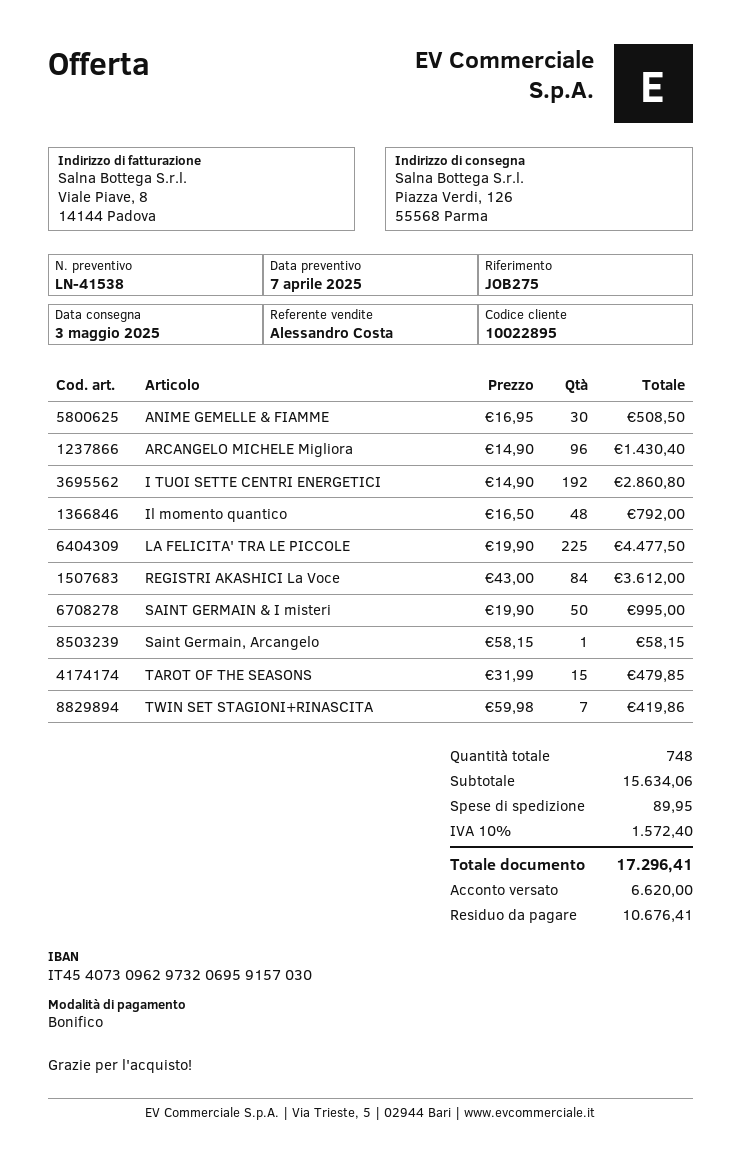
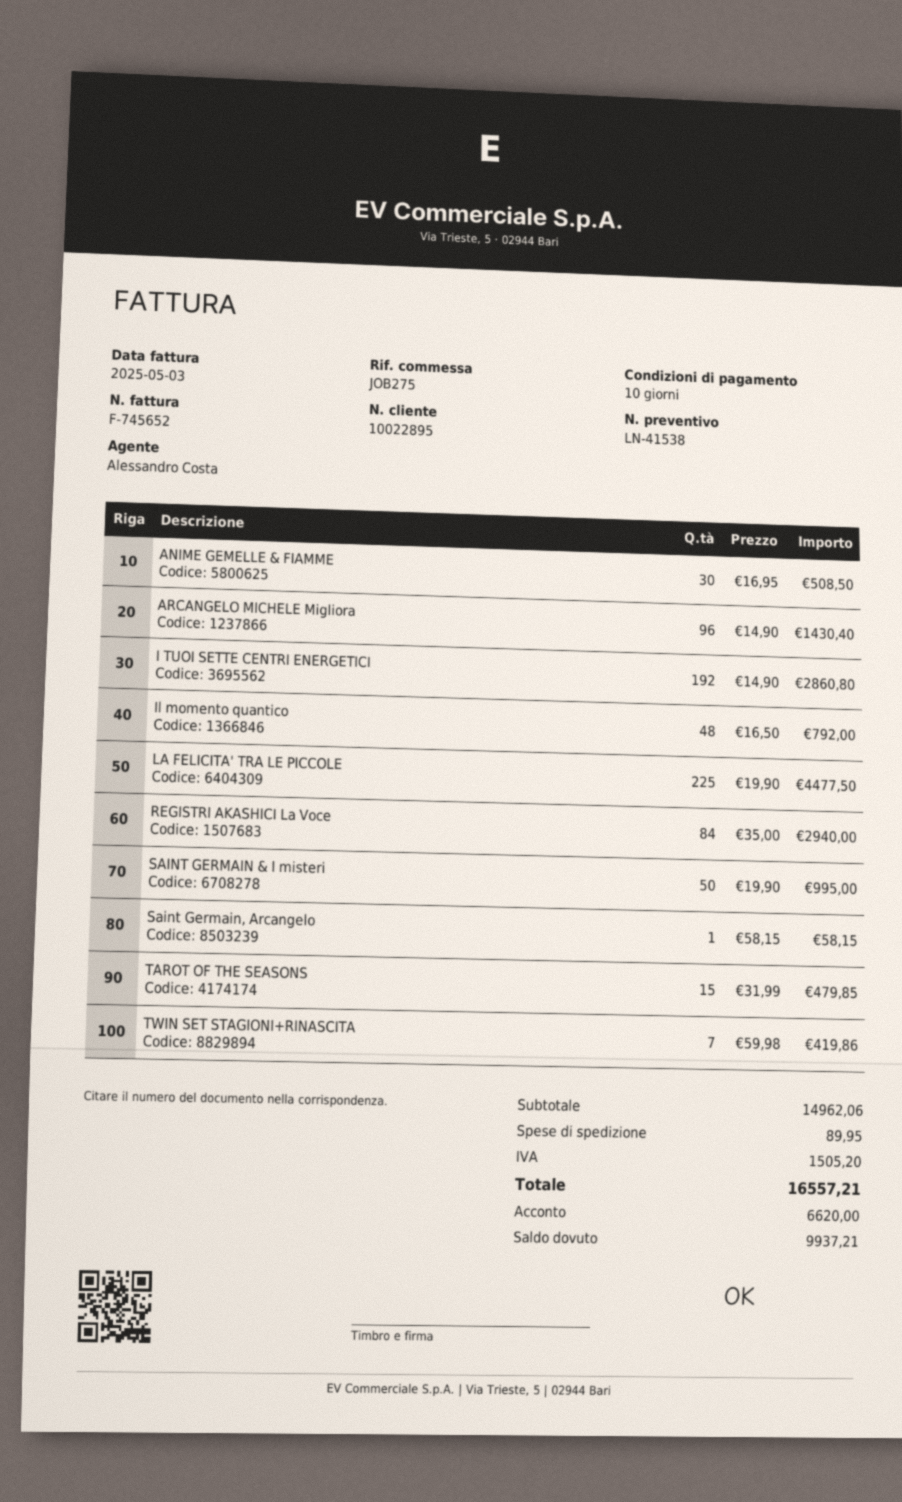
REGISTRI AKASHICI La Voce: 84 x 43.00 = 3612.00 -> 84 x 35.00 = 2940.00
subtotal: 15634.06 -> 14962.06
tax: 1572.40 -> 1505.20
total: 17296.41 -> 16557.21
balance: 10676.41 -> 9937.21

